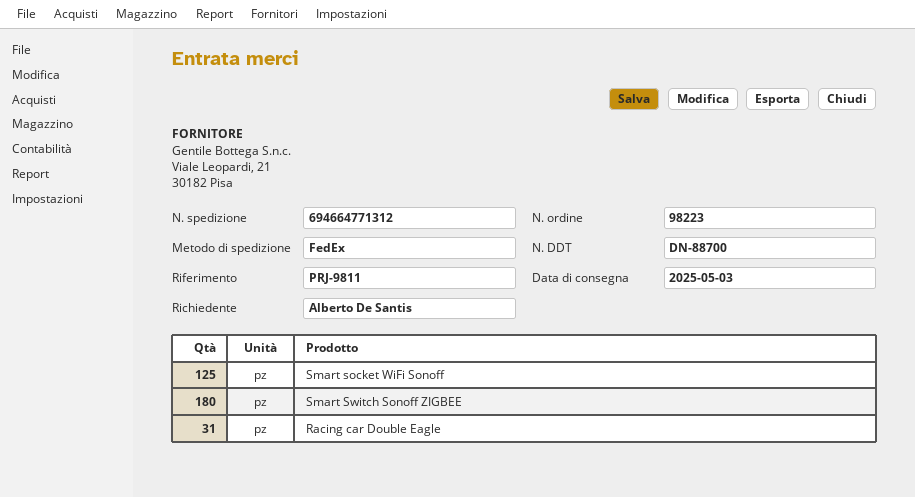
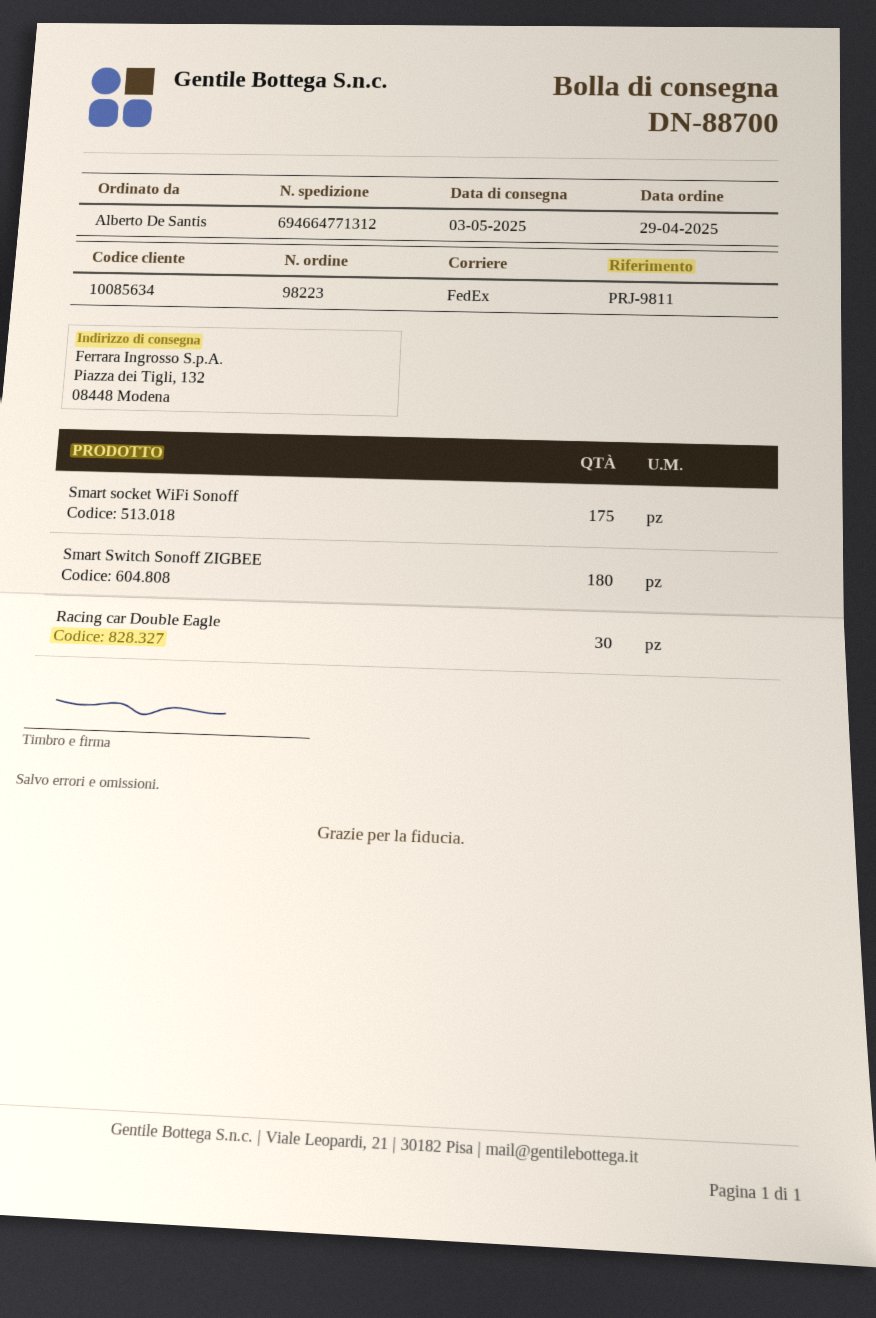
Smart socket WiFi Sonoff: 125 -> 175
Racing car Double Eagle: 31 -> 30

